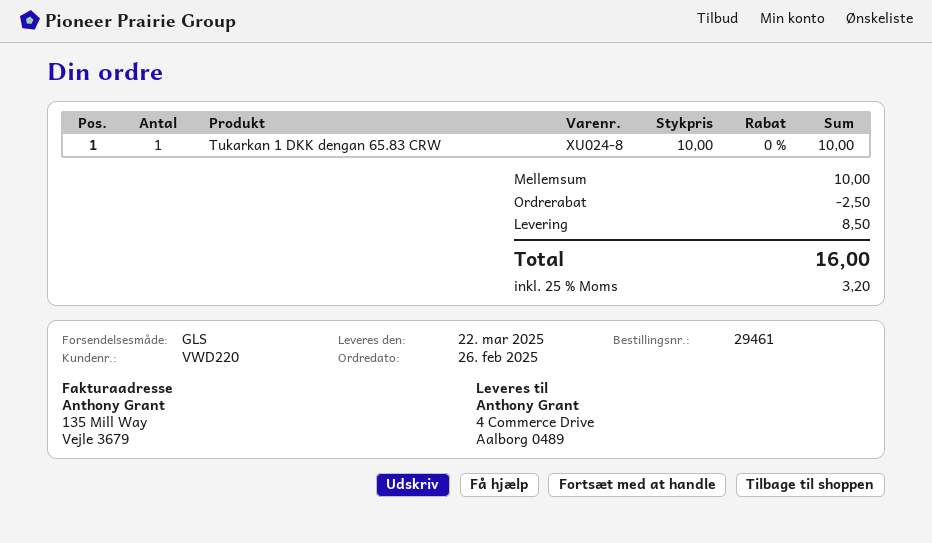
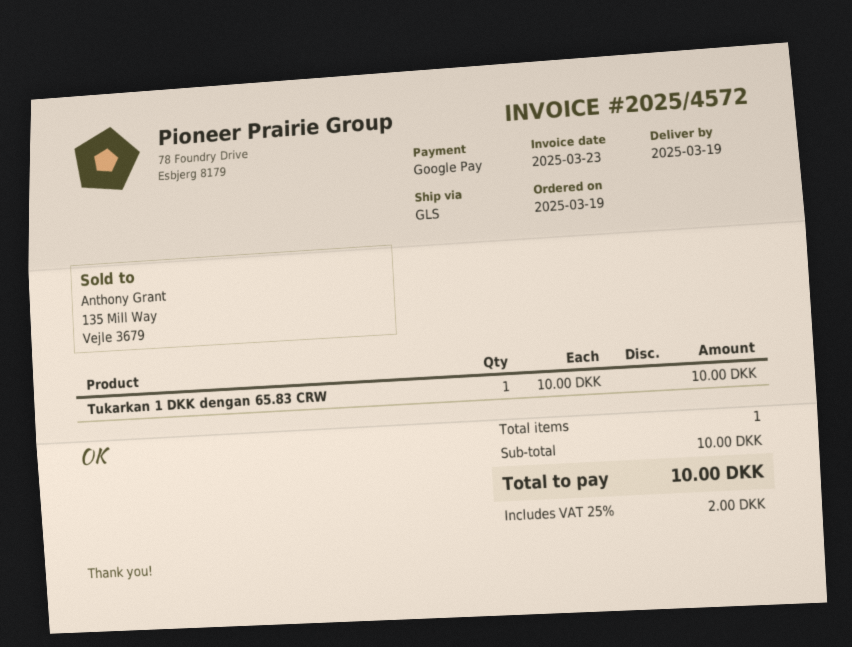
order date: 2025-02-26 -> 2025-03-19
delivery date: 2025-03-22 -> 2025-03-19
discount: 2.50 -> none
shipping: 8.50 -> none
tax: 25% = 3.20 -> 25% = 2.00
total: 16.00 -> 10.00

